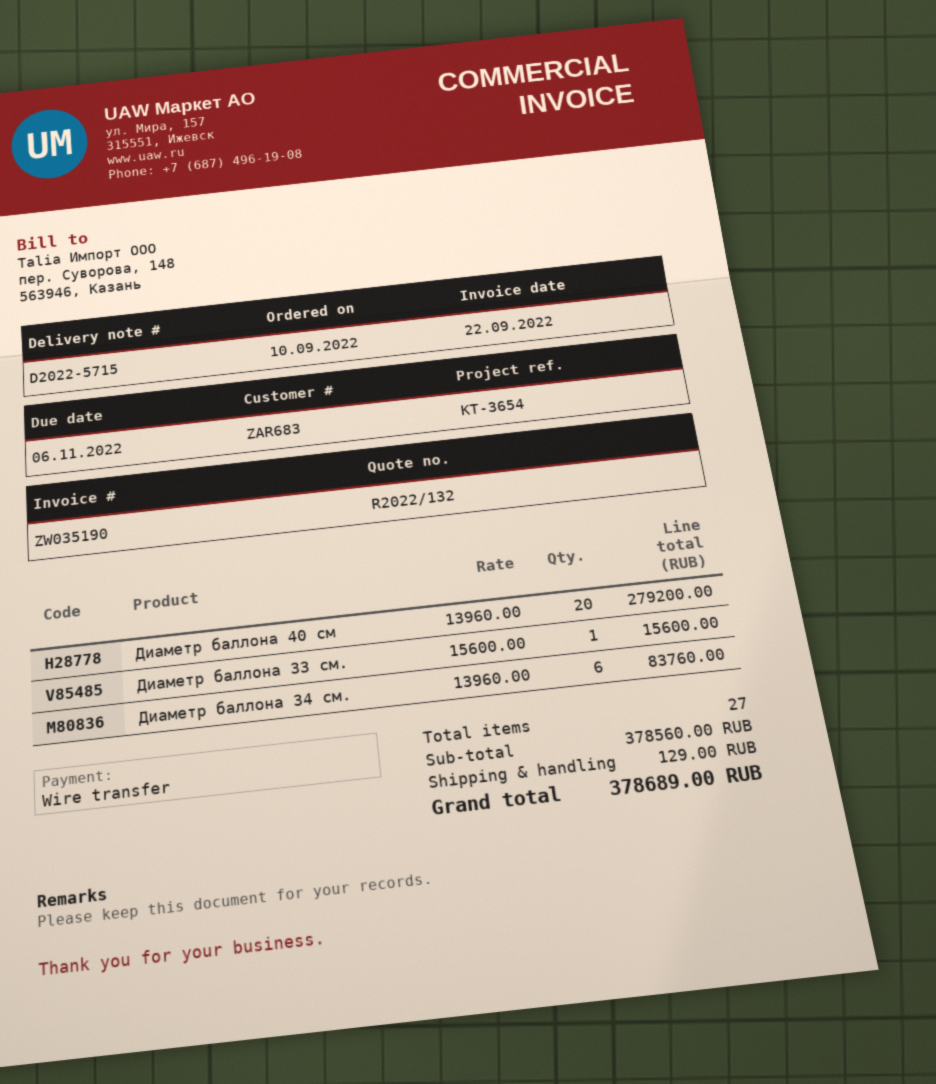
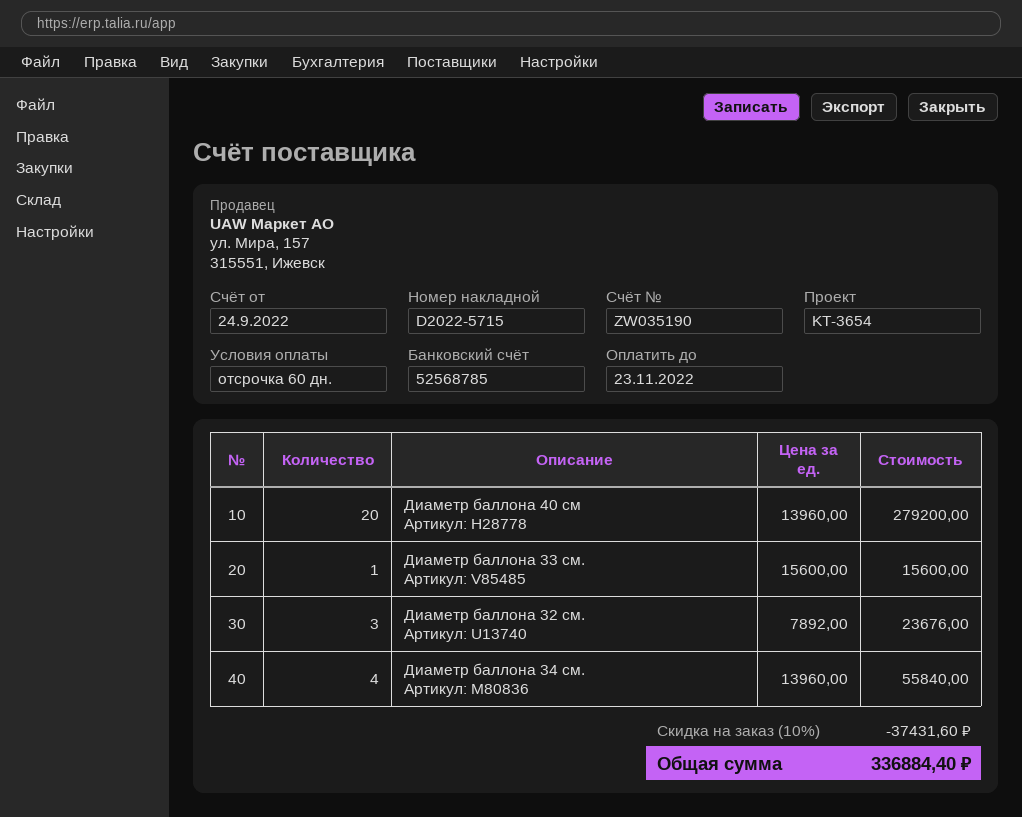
invoice date: 2022-09-22 -> 2022-09-24
due date: 2022-11-06 -> 2022-11-23
Диаметр баллона 34 см.: 6 x 13960.00 = 83760.00 -> 4 x 13960.00 = 55840.00
Диаметр баллона 32 см.: none -> 3 x 7892.00 = 23676.00
discount: none -> 10% = 37431.60
shipping: 129.00 -> none
total: 378689.00 -> 336884.40

